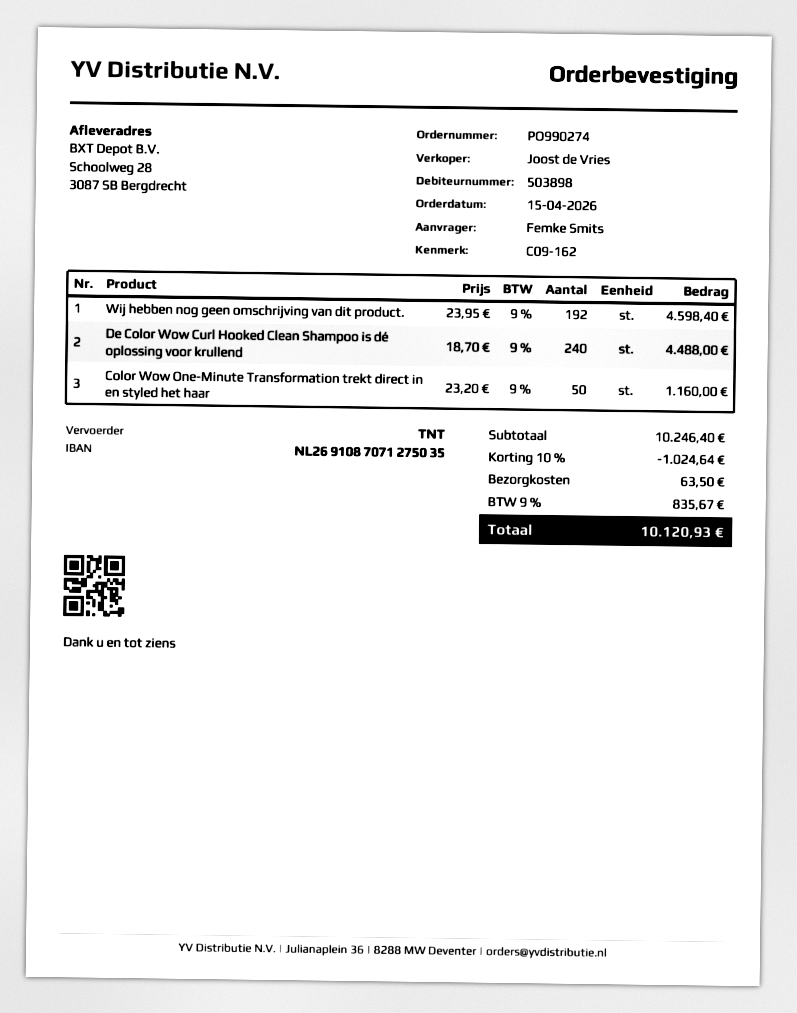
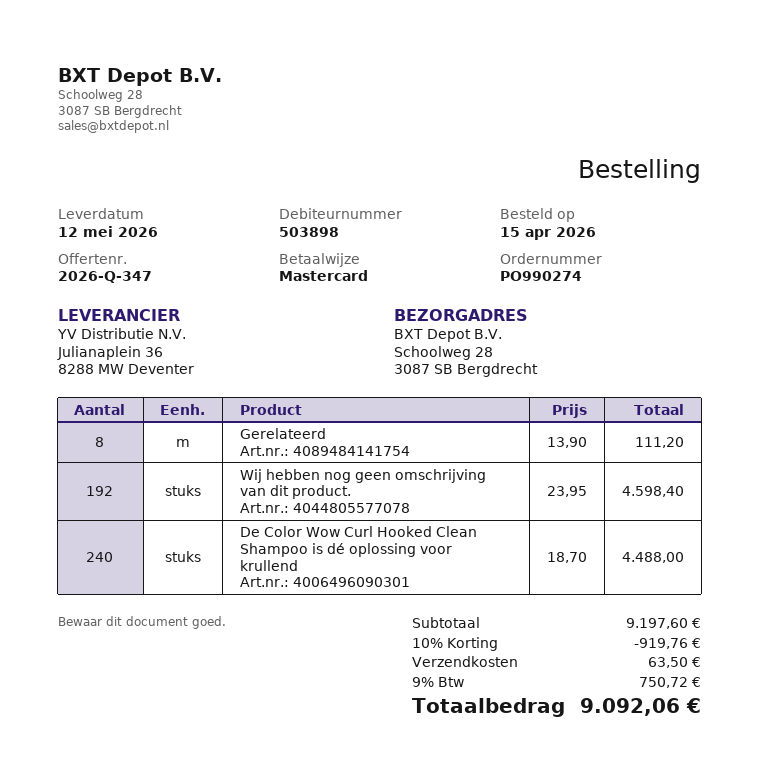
Color Wow One-Minute Transformation trekt direct in en styled het haar: 50 x 23.20 = 1160.00 -> none
Gerelateerd: none -> 8 x 13.90 = 111.20
subtotal: 10246.40 -> 9197.60
discount: 10% = 1024.64 -> 10% = 919.76
tax: 9% = 835.67 -> 9% = 750.72
total: 10120.93 -> 9092.06

